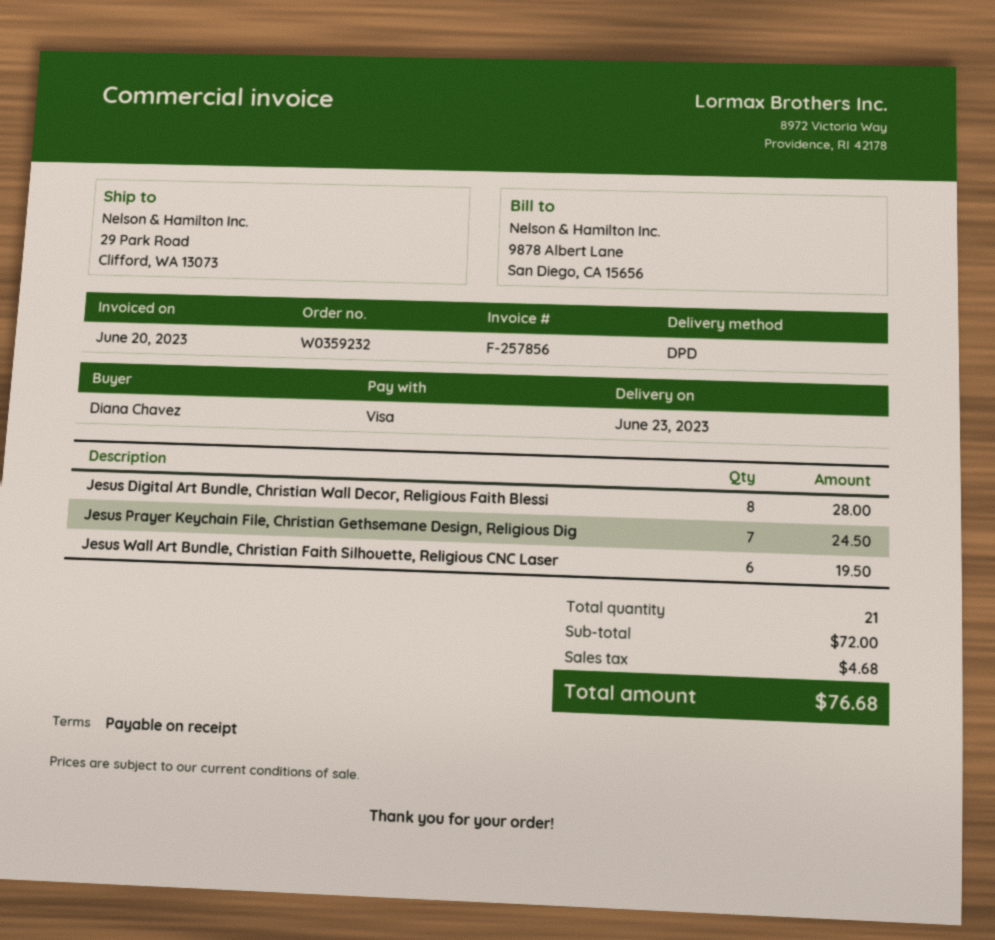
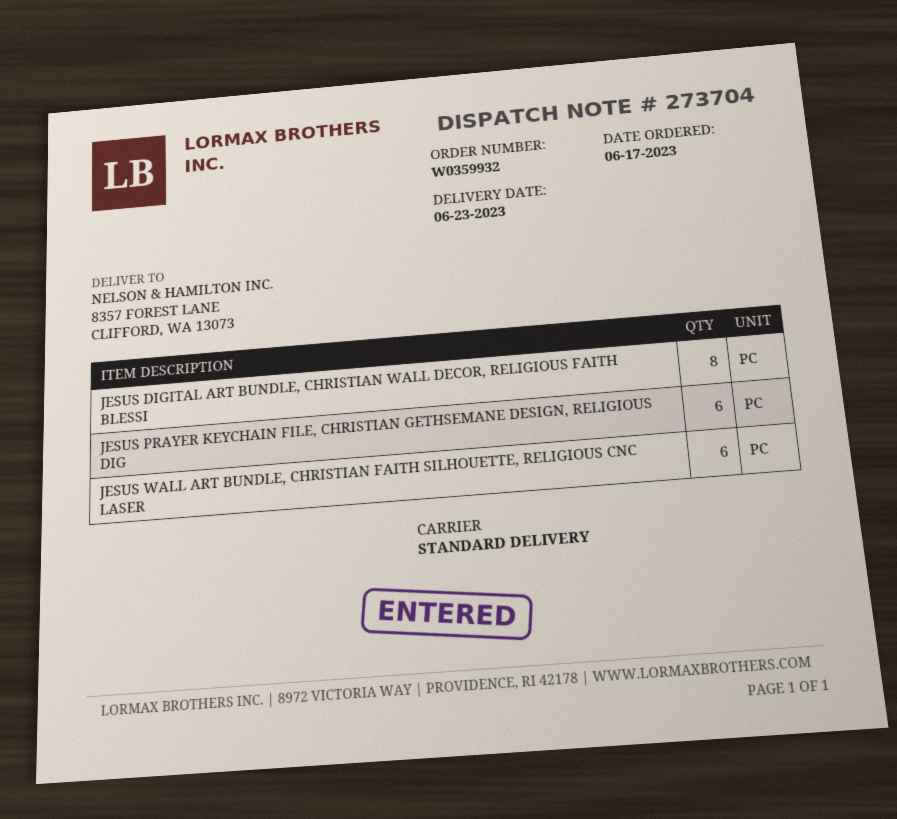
order number: W0359232 -> W0359932
shipping method: DPD -> standard
ship to: 29 Park Road, Clifford, WA 13073 -> 8357 FOREST LANE, CLIFFORD, WA 13073
Jesus Prayer Keychain File, Christian Gethsemane Design, Religious Dig: 7 -> 6

